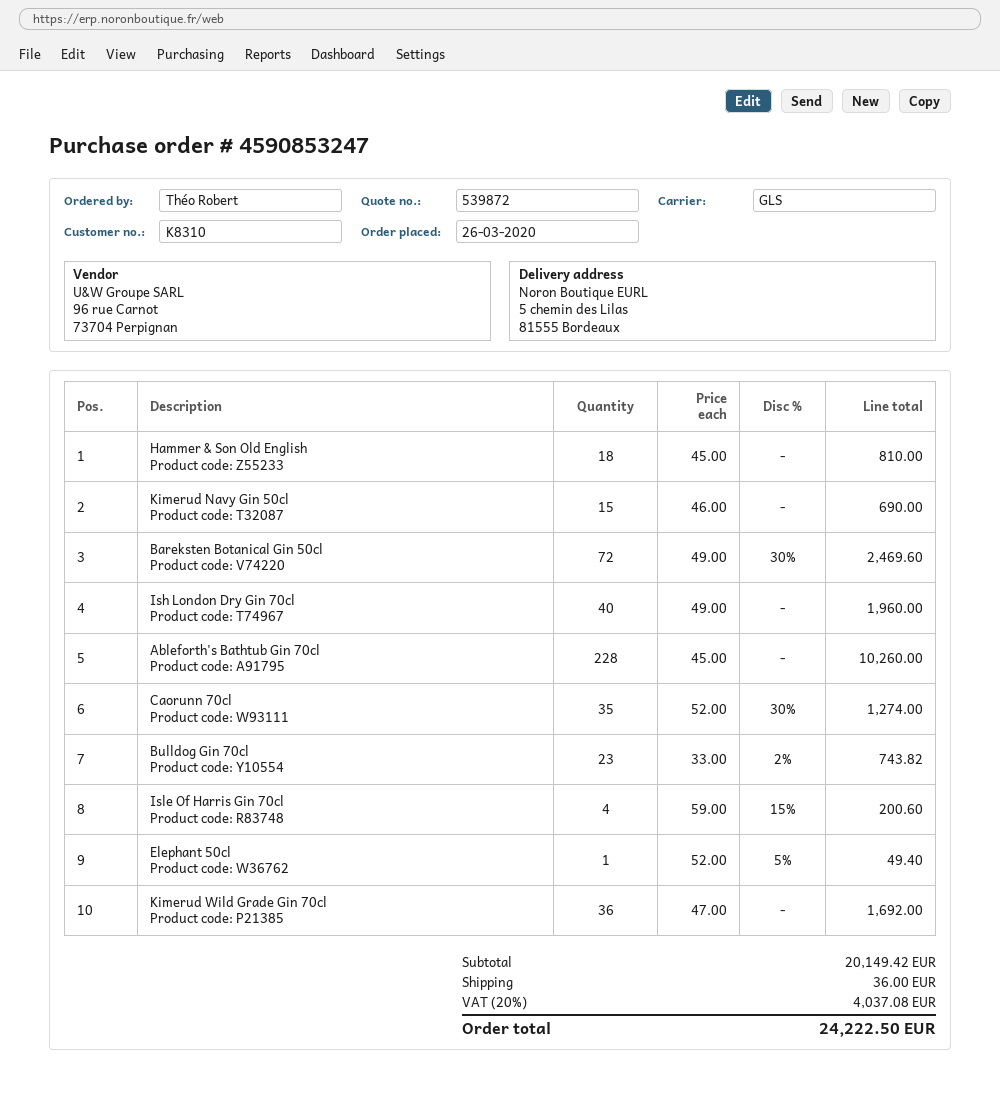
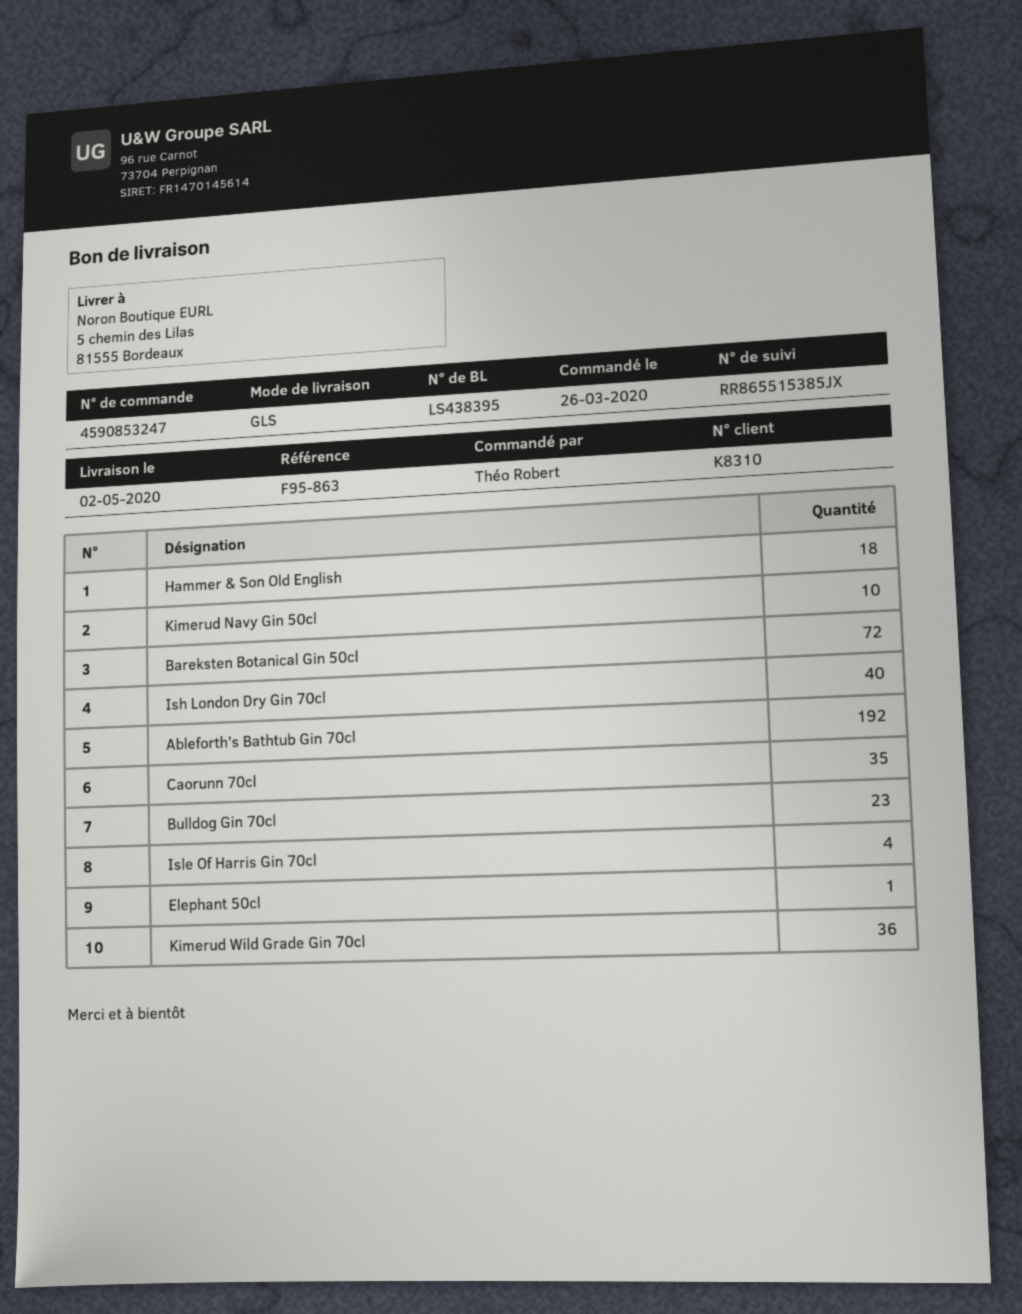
Kimerud Navy Gin 50cl: 15 -> 10
Ableforth's Bathtub Gin 70cl: 228 -> 192

